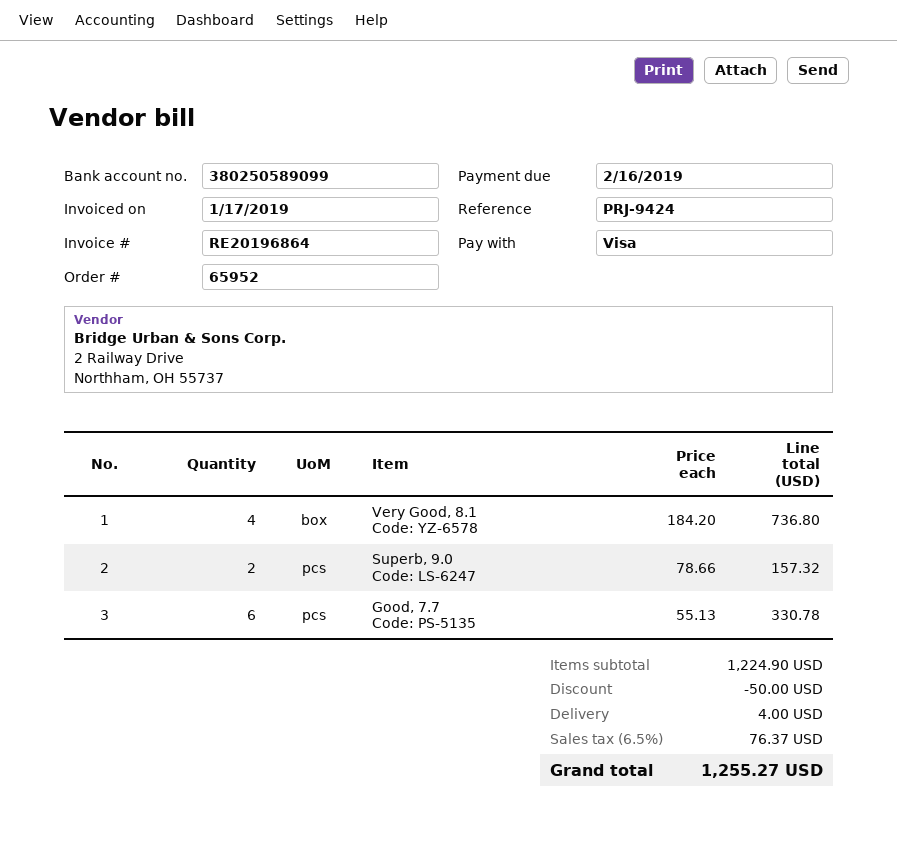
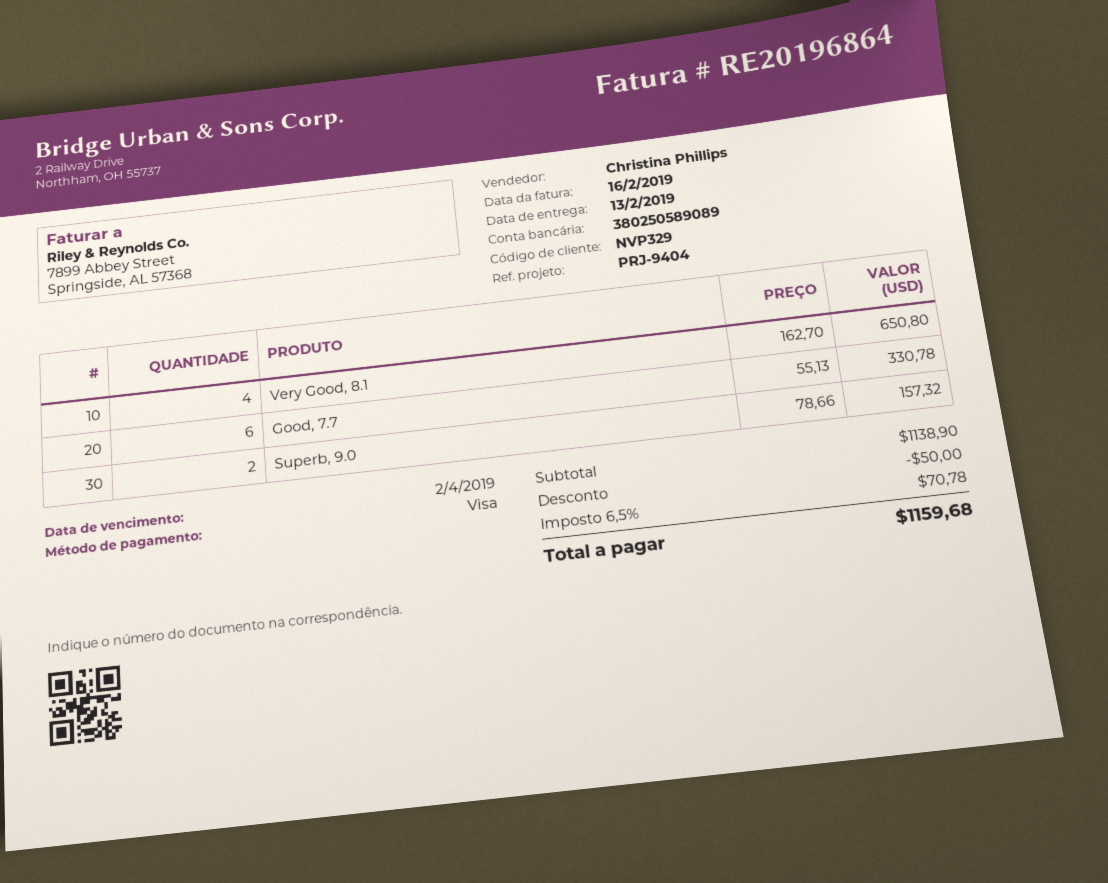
invoice date: 2019-01-17 -> 2019-02-16
due date: 2019-02-16 -> 2019-04-02
reference: PRJ-9424 -> PRJ-9404
bank account: 380250589099 -> 380250589089
Very Good, 8.1: 4 x 184.20 = 736.80 -> 4 x 162.70 = 650.80
subtotal: 1224.90 -> 1138.90
shipping: 4.00 -> none
tax: 6.5% = 76.37 -> 6.5% = 70.78
total: 1255.27 -> 1159.68

